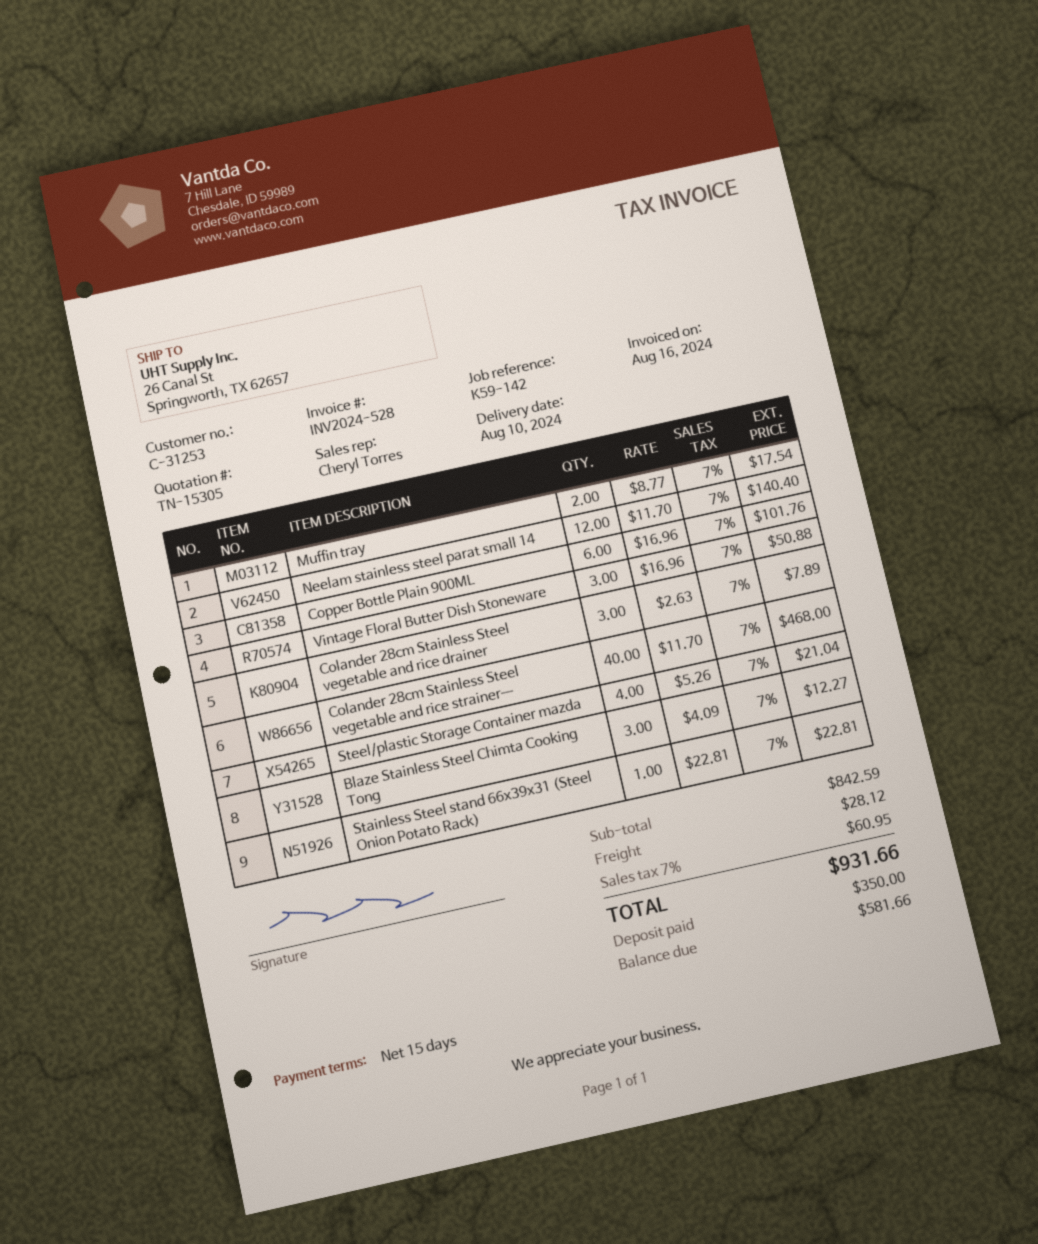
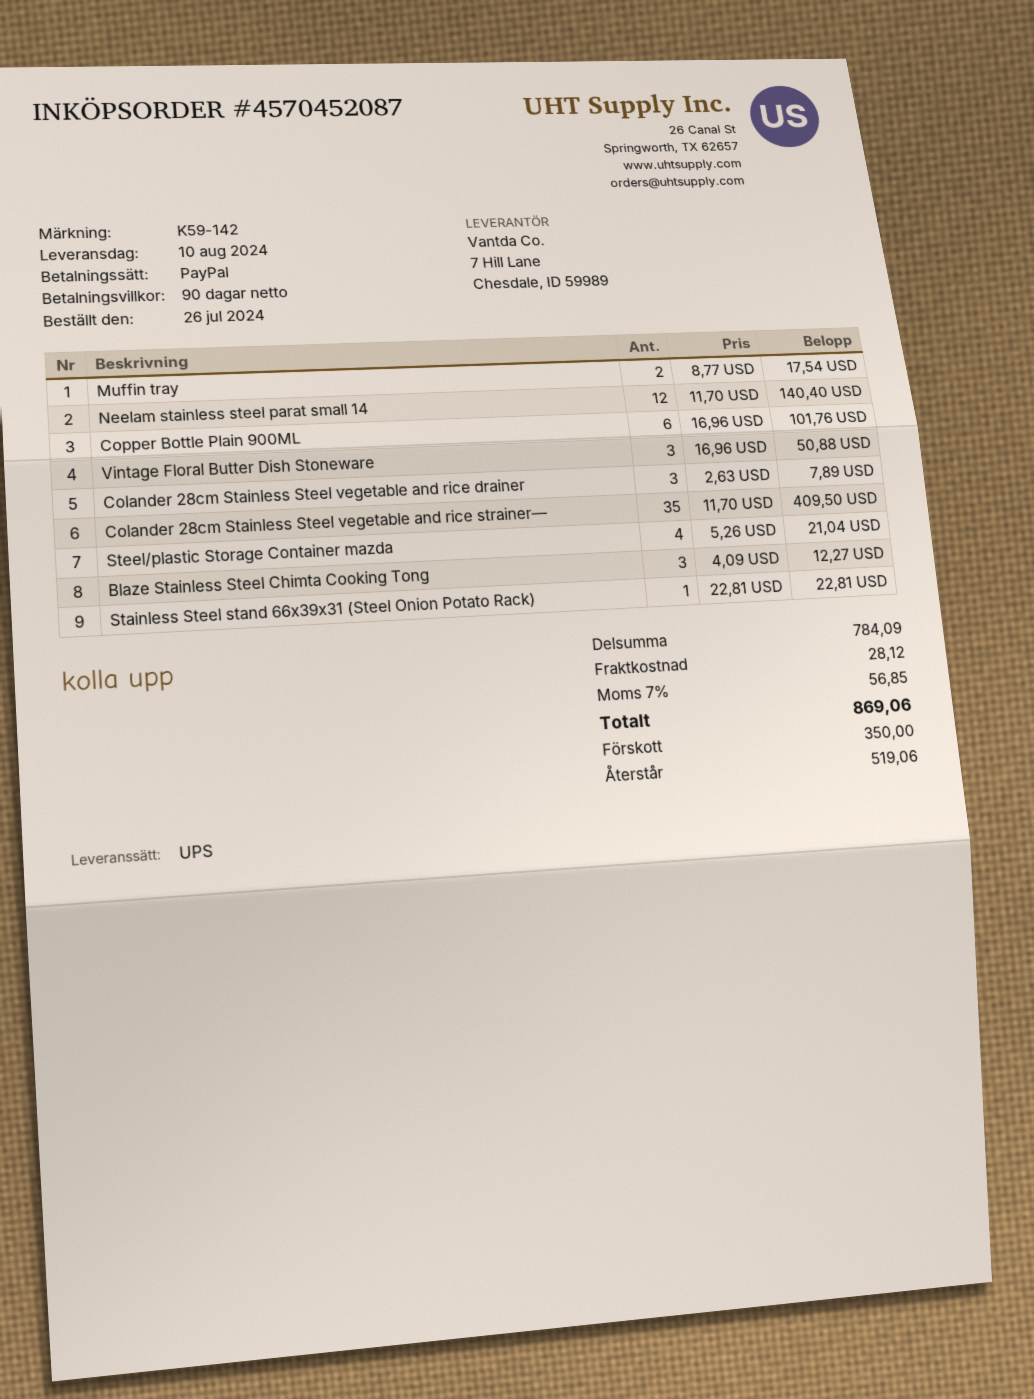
payment terms: 15 days -> 90 days
Colander 28cm Stainless Steel vegetable and rice strainer—: 40 x 11.70 = 468.00 -> 35 x 11.70 = 409.50
subtotal: 842.59 -> 784.09
tax: 7% = 60.95 -> 7% = 56.85
total: 931.66 -> 869.06
balance: 581.66 -> 519.06

